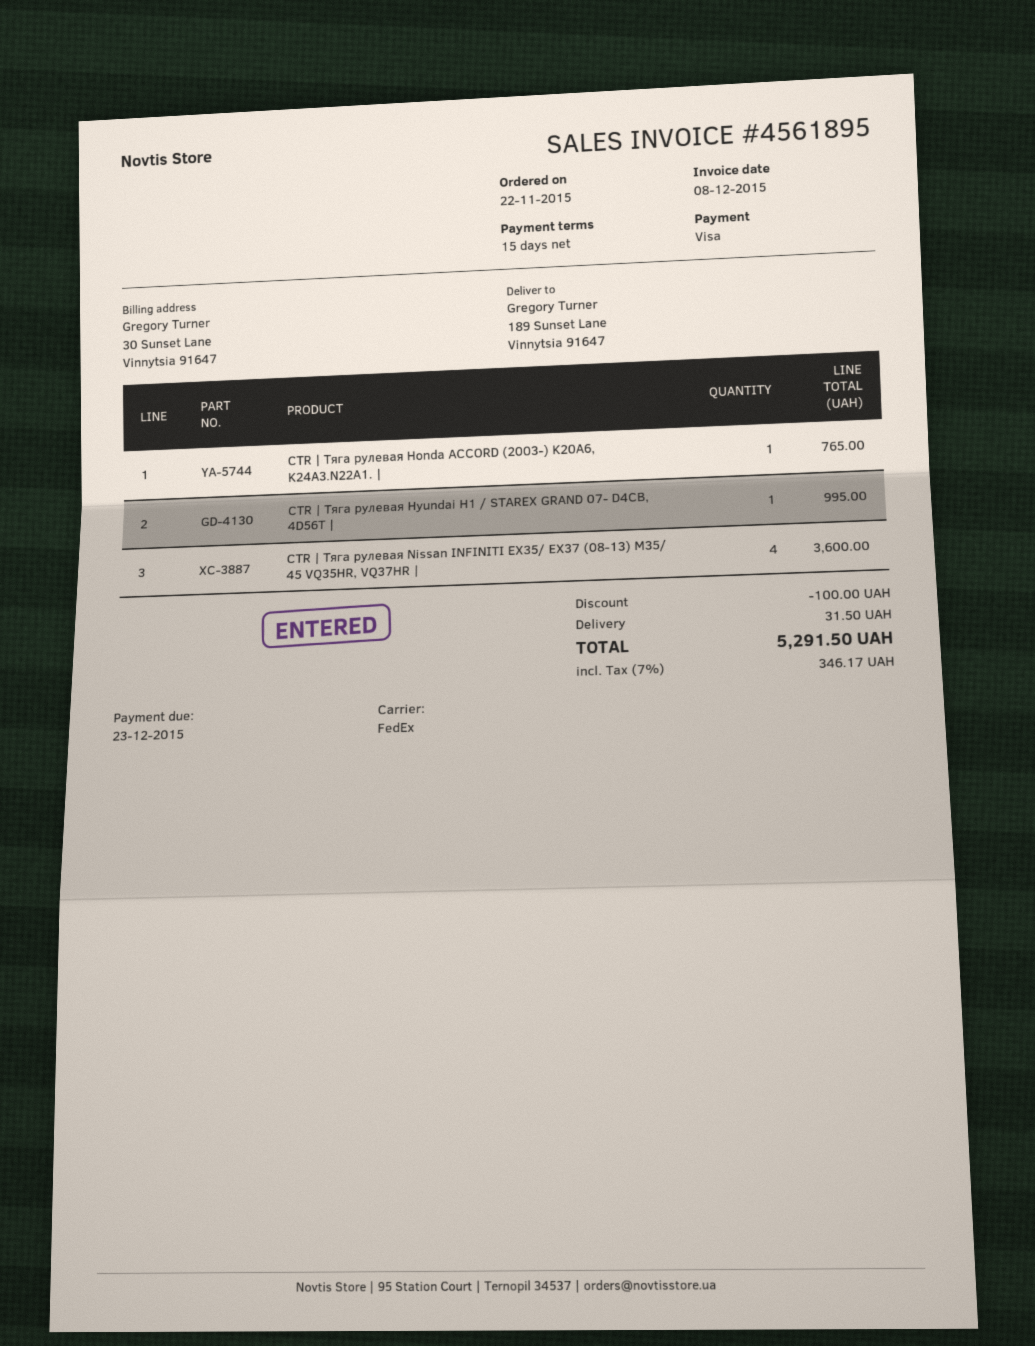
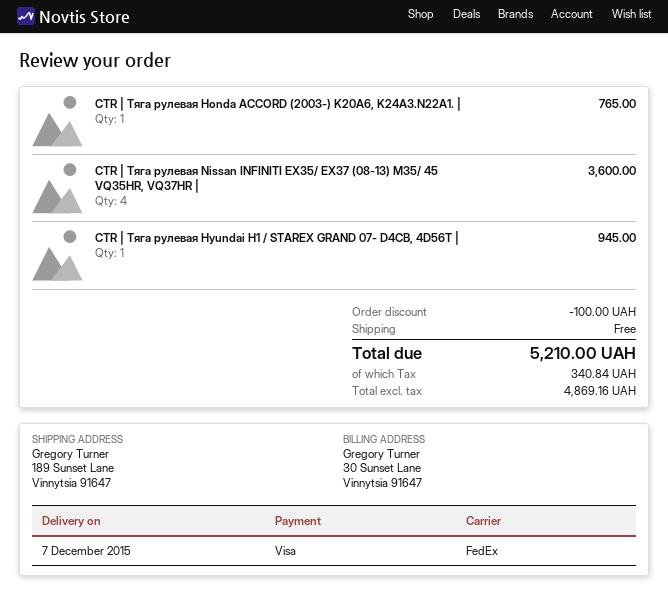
CTR | Тяга рулевая Hyundai H1 / STAREX GRAND 07- D4CB, 4D56T |: 1 for 995.00 -> 1 for 945.00
shipping: 31.50 -> 0.00
tax: 346.17 -> 340.84
total: 5291.50 -> 5210.00

